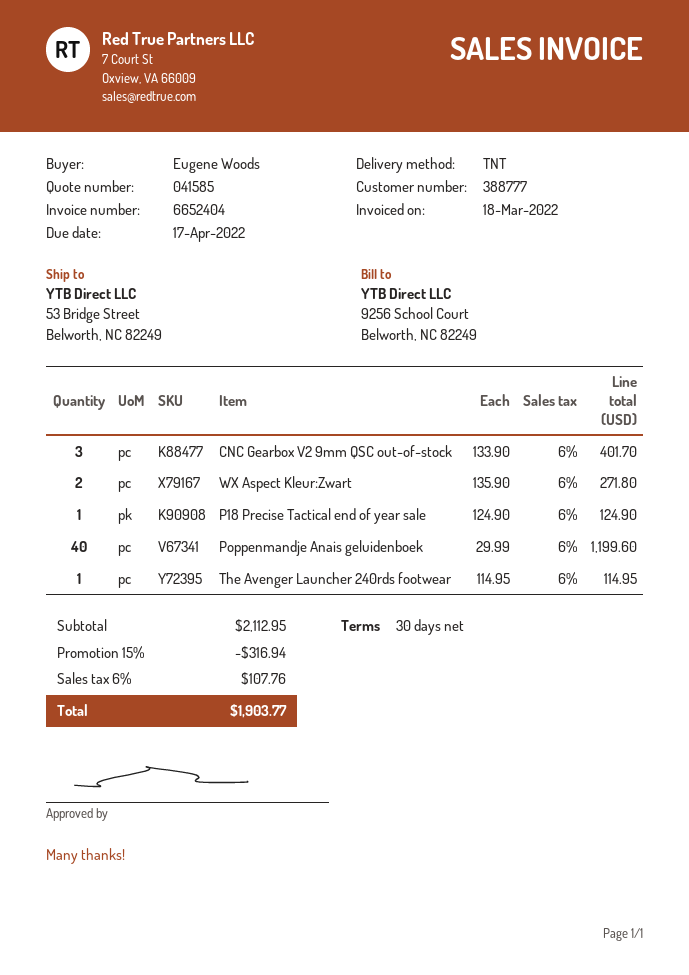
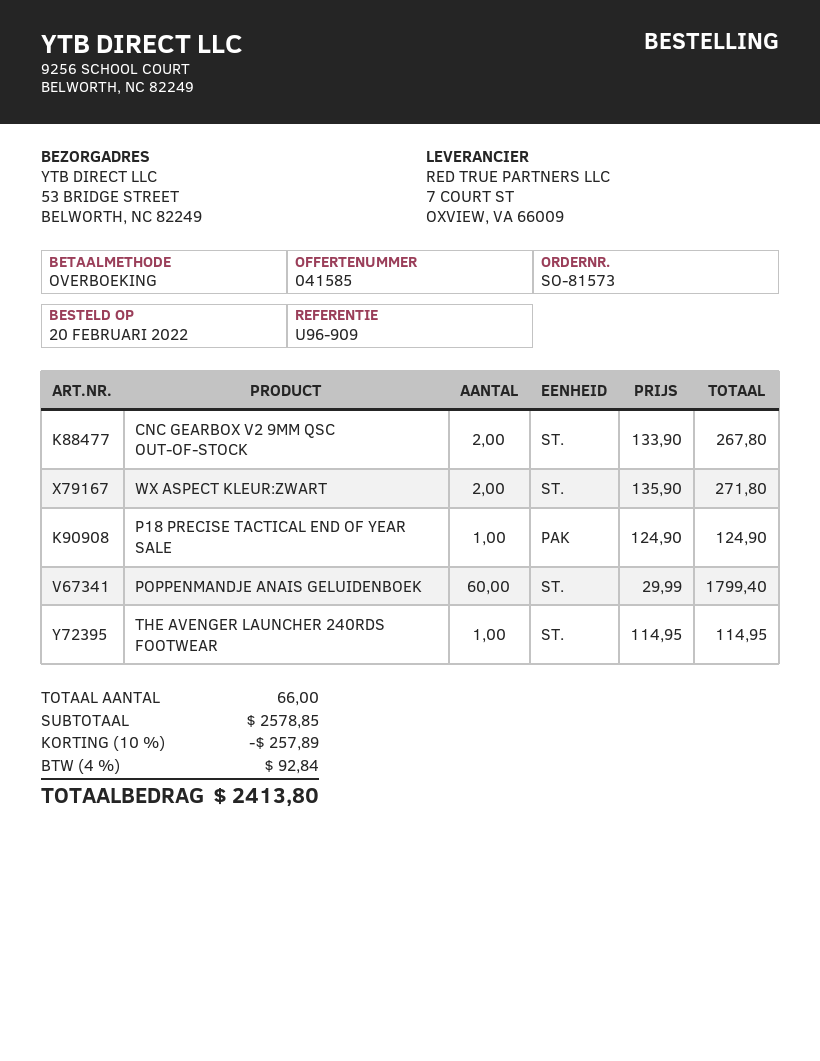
CNC Gearbox V2 9mm QSC out-of-stock: 3 x 133.90 = 401.70 -> 2 x 133.90 = 267.80
Poppenmandje Anais geluidenboek: 40 x 29.99 = 1199.60 -> 60 x 29.99 = 1799.40
subtotal: 2112.95 -> 2578.85
discount: 15% = 316.94 -> 10% = 257.89
tax: 6% = 107.76 -> 4% = 92.84
total: 1903.77 -> 2413.80

